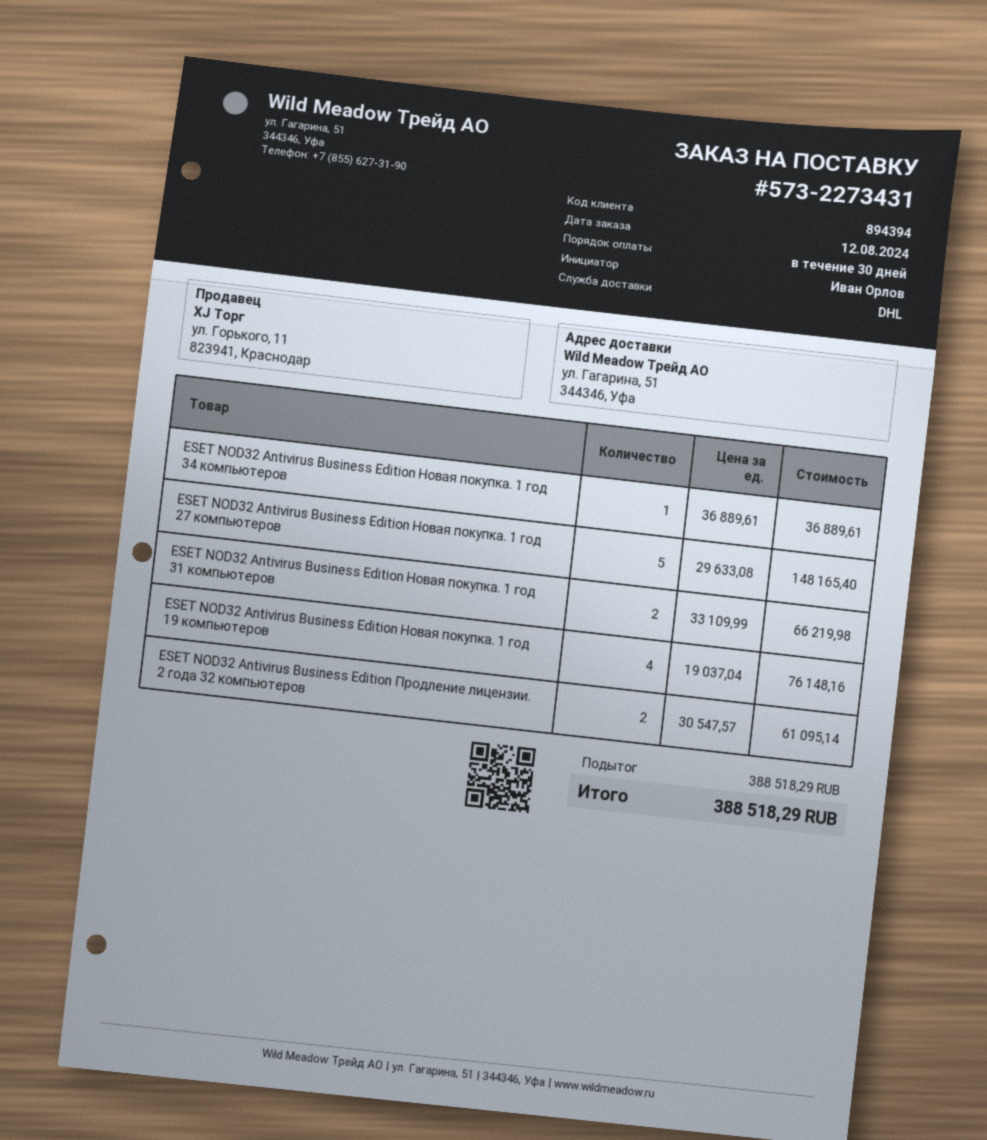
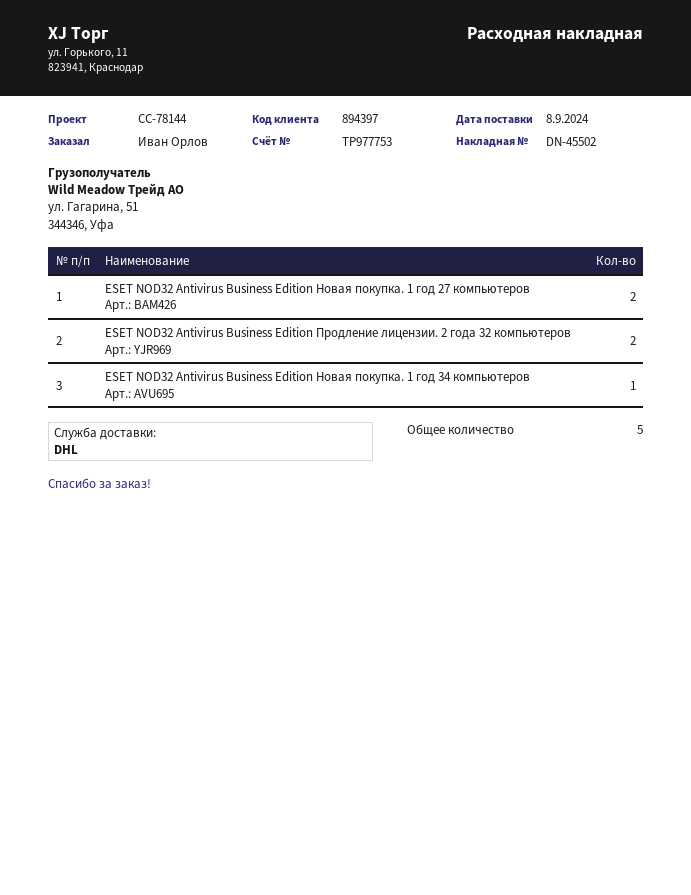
customer number: 894394 -> 894397
ESET NOD32 Antivirus Business Edition Новая покупка. 1 год 27 компьютеров: 5 -> 2
ESET NOD32 Antivirus Business Edition Новая покупка. 1 год 31 компьютеров: 2 -> none
ESET NOD32 Antivirus Business Edition Новая покупка. 1 год 19 компьютеров: 4 -> none

